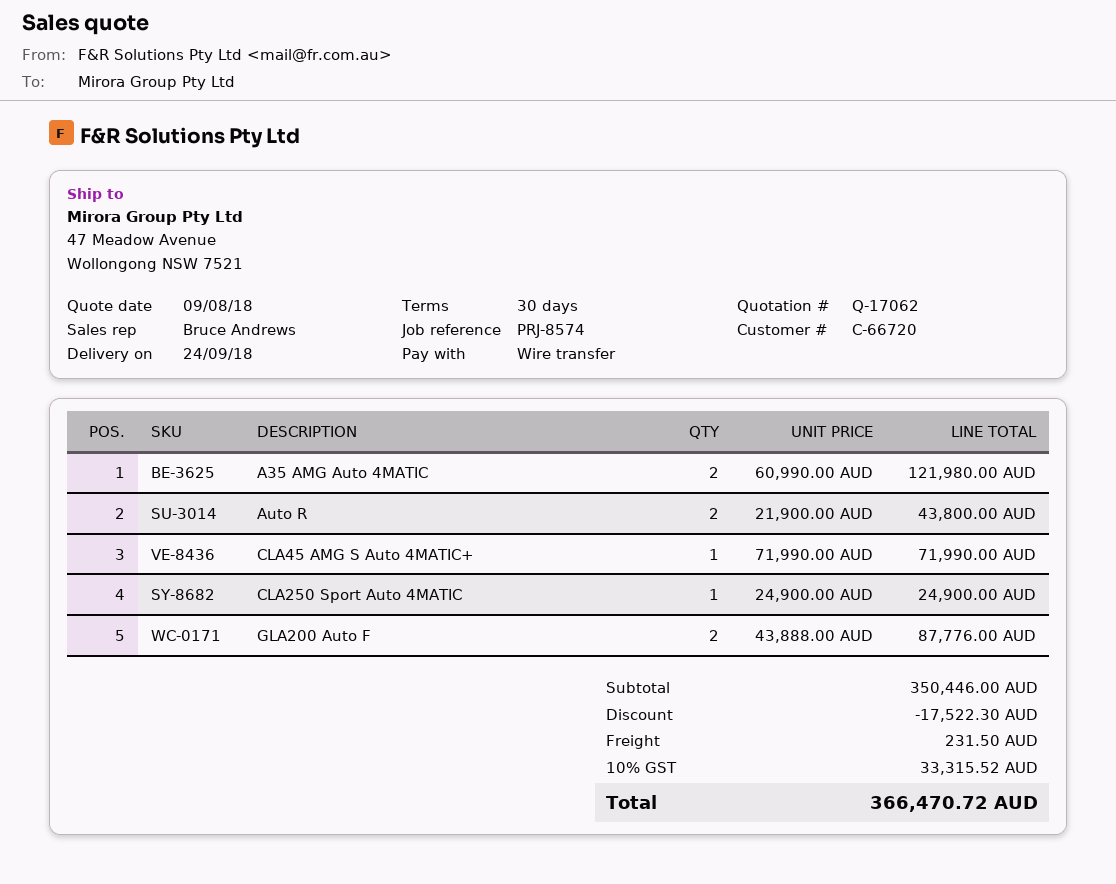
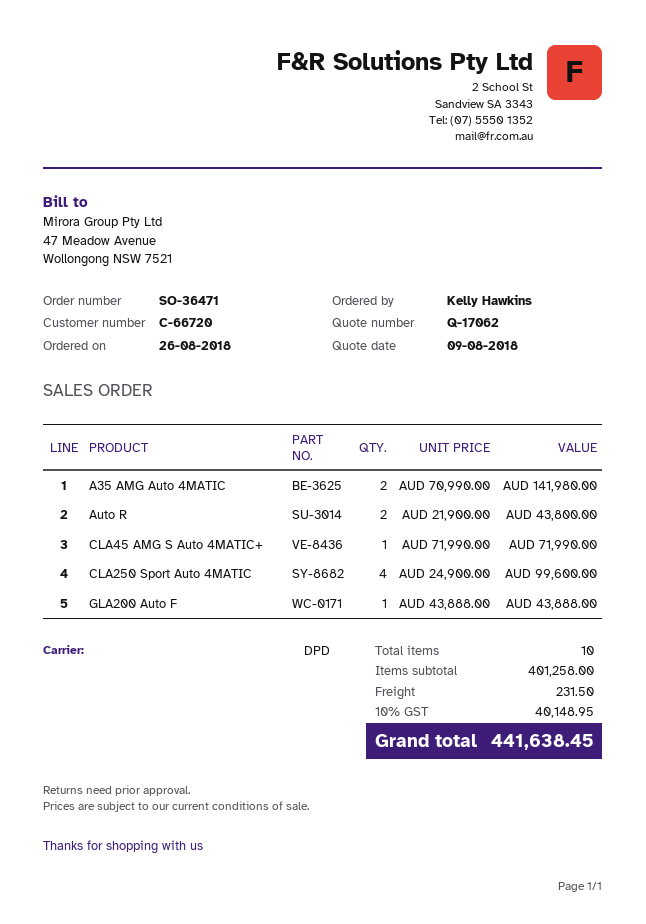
A35 AMG Auto 4MATIC: 2 x 60990.00 = 121980.00 -> 2 x 70990.00 = 141980.00
CLA250 Sport Auto 4MATIC: 1 x 24900.00 = 24900.00 -> 4 x 24900.00 = 99600.00
GLA200 Auto F: 2 x 43888.00 = 87776.00 -> 1 x 43888.00 = 43888.00
subtotal: 350446.00 -> 401258.00
discount: 17522.30 -> none
tax: 10% = 33315.52 -> 10% = 40148.95
total: 366470.72 -> 441638.45

